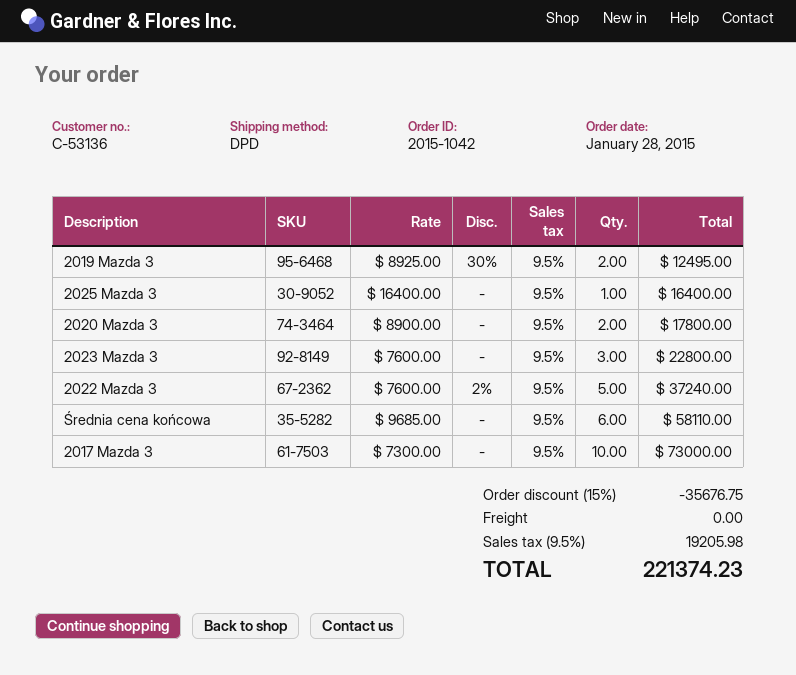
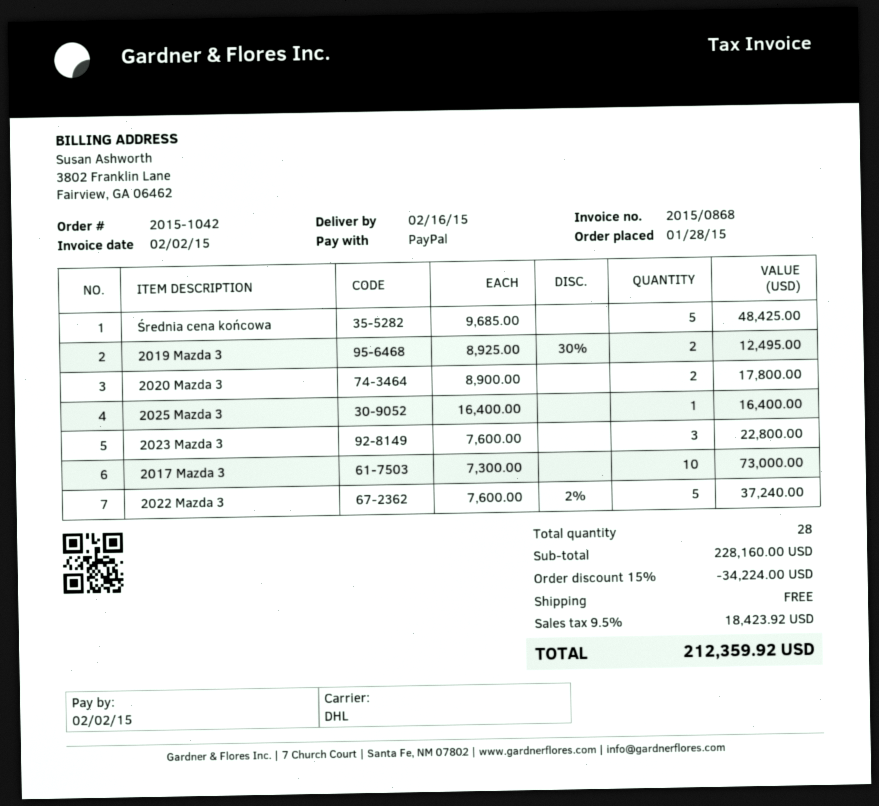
shipping method: DPD -> DHL
Średnia cena końcowa: 6 x 9685.00 = 58110.00 -> 5 x 9685.00 = 48425.00
discount: 15% = 35676.75 -> 15% = 34224.00
tax: 9.5% = 19205.98 -> 9.5% = 18423.92
total: 221374.23 -> 212359.92

